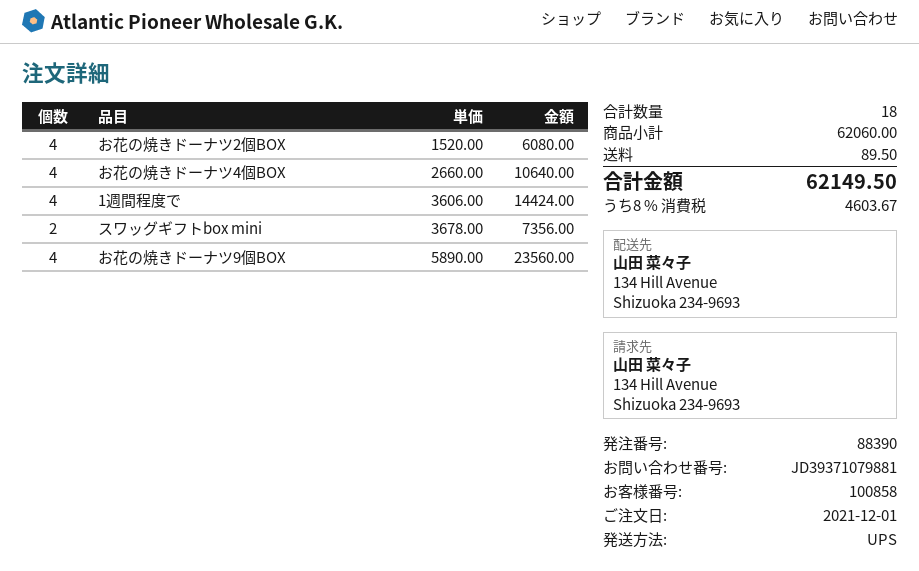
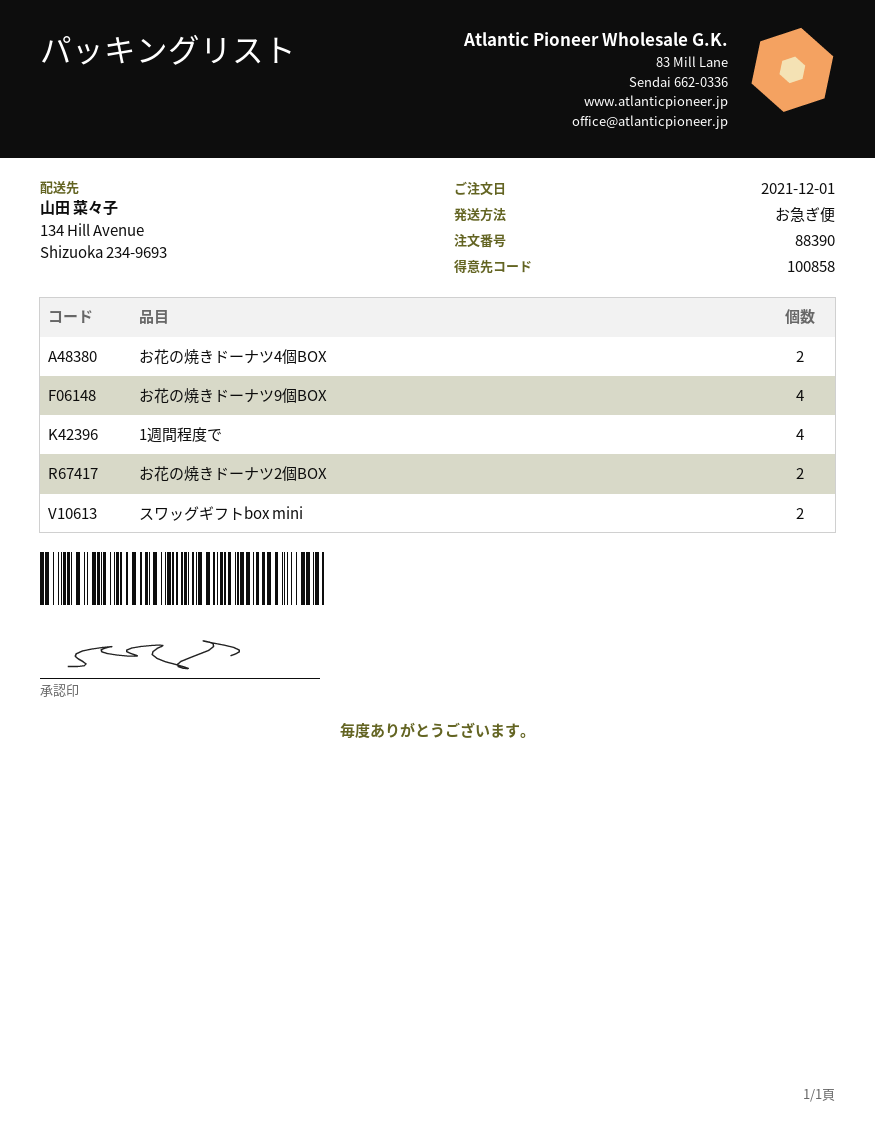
shipping method: UPS -> express
お花の焼きドーナツ2個BOX: 4 -> 2
お花の焼きドーナツ4個BOX: 4 -> 2

